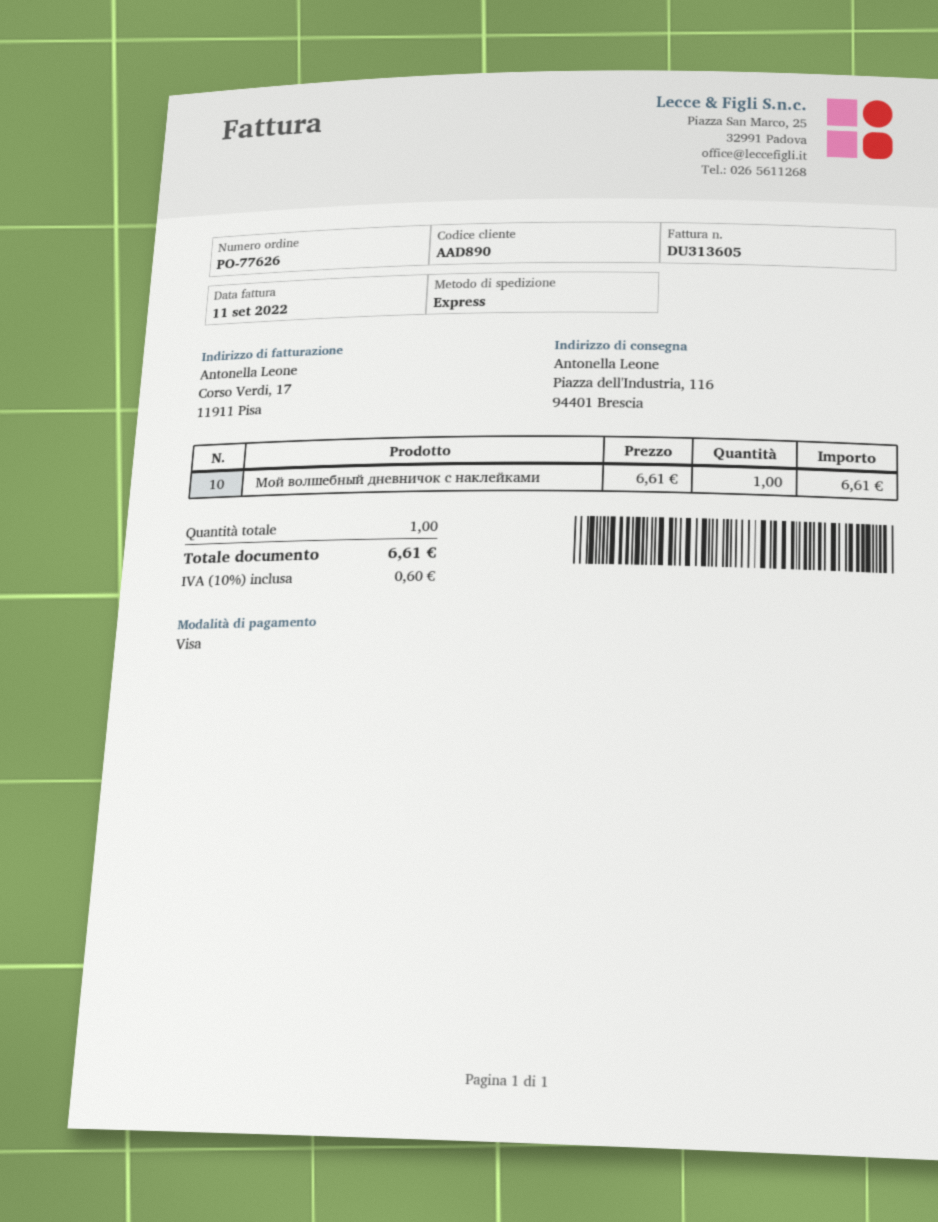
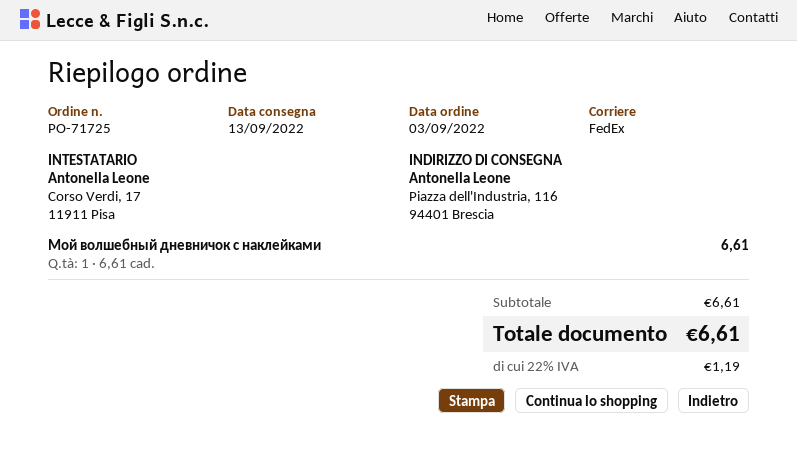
order number: PO-77626 -> PO-71725
shipping method: express -> FedEx
tax: 10% = 0.60 -> 22% = 1.19

